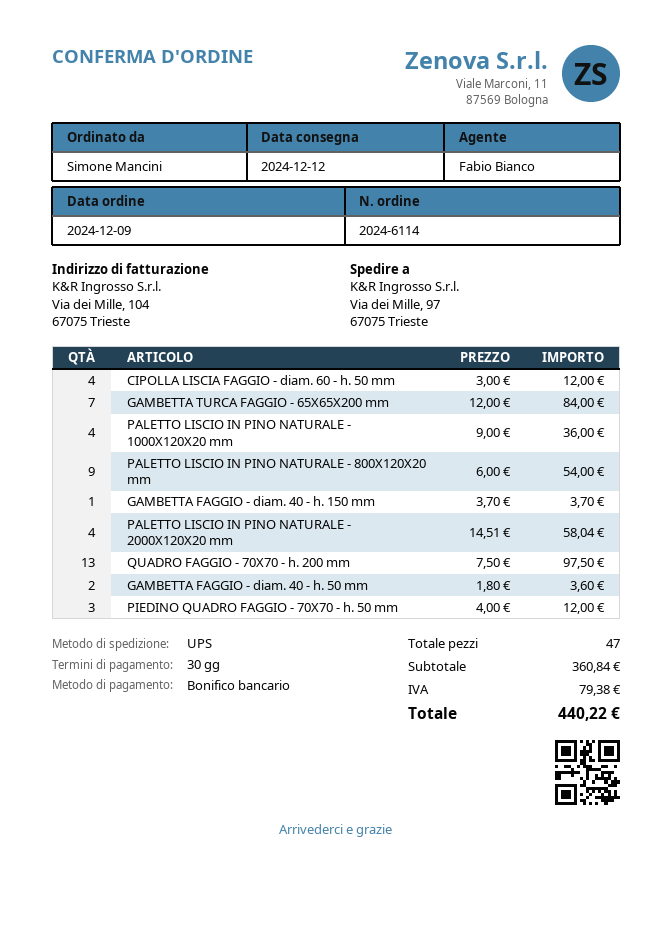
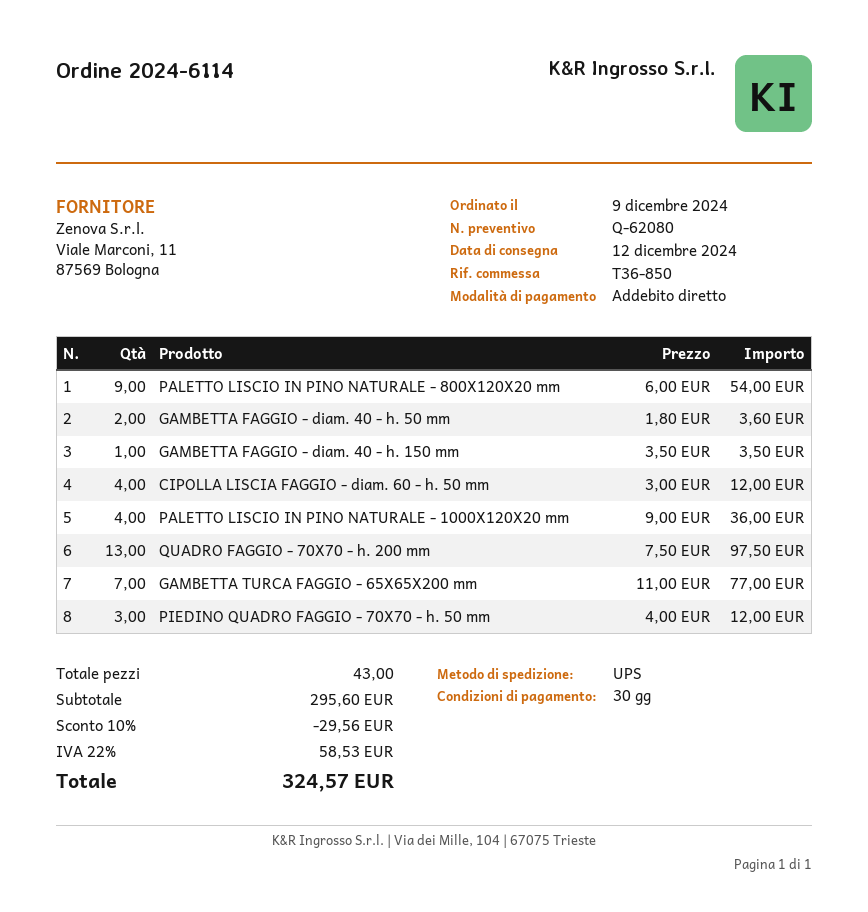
payment method: bank transfer -> direct debit
GAMBETTA TURCA FAGGIO - 65X65X200 mm: 7 x 12.00 = 84.00 -> 7 x 11.00 = 77.00
GAMBETTA FAGGIO - diam. 40 - h. 150 mm: 1 x 3.70 = 3.70 -> 1 x 3.50 = 3.50
PALETTO LISCIO IN PINO NATURALE - 2000X120X20 mm: 4 x 14.51 = 58.04 -> none
total quantity: 47 -> 43
subtotal: 360.84 -> 295.60
discount: none -> 10% = 29.56
tax: 79.38 -> 58.53
total: 440.22 -> 324.57

